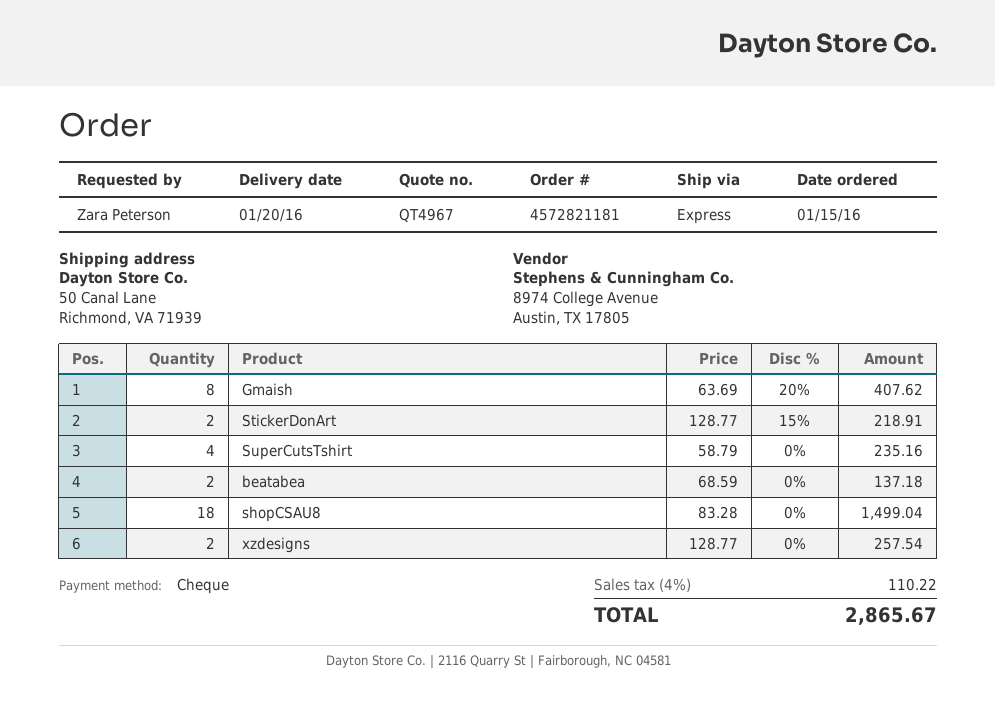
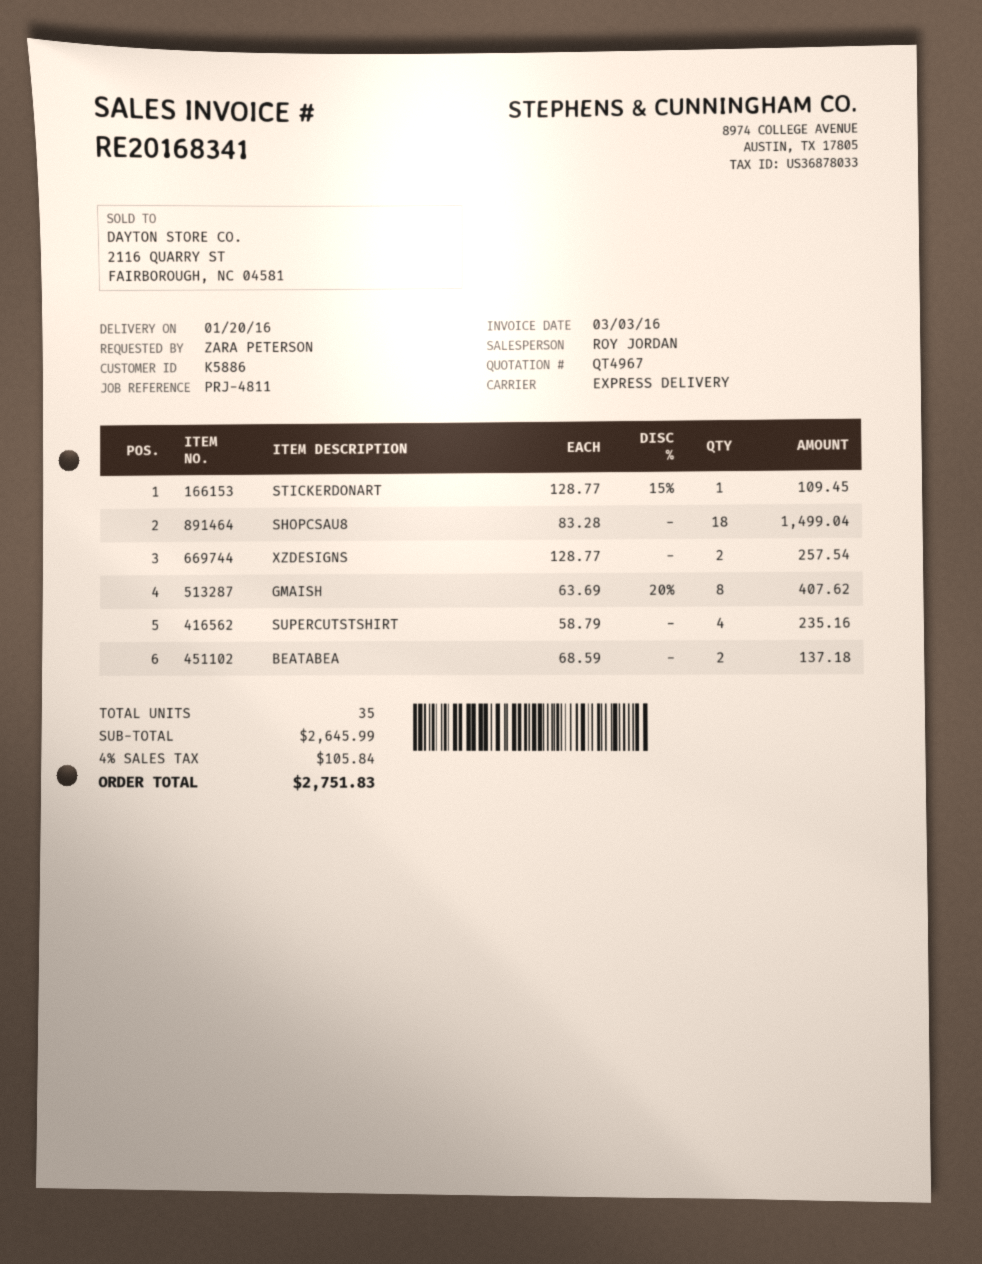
StickerDonArt: 2 x 128.77 - 15% = 218.91 -> 1 x 128.77 - 15% = 109.45
tax: 4% = 110.22 -> 4% = 105.84
total: 2865.67 -> 2751.83

